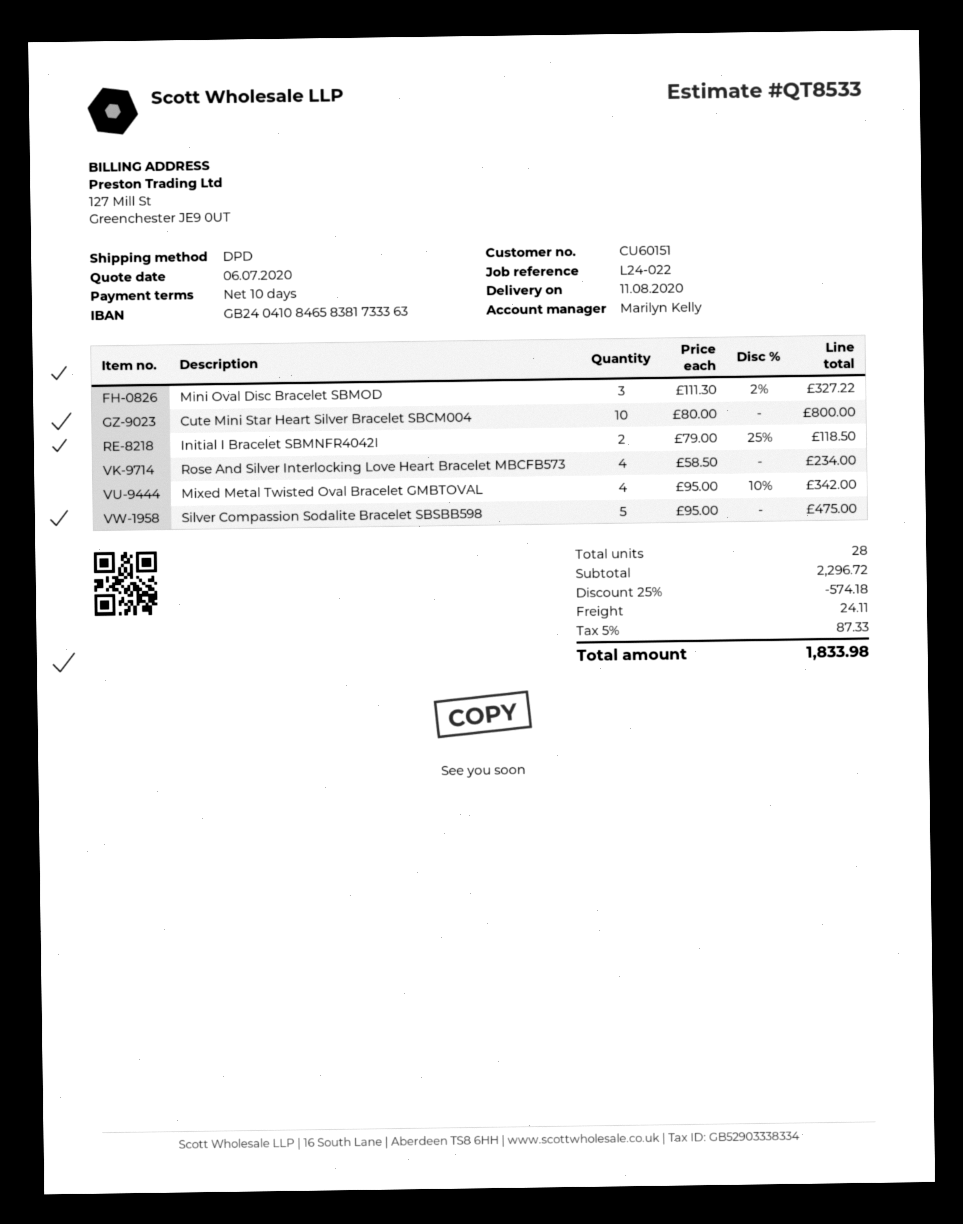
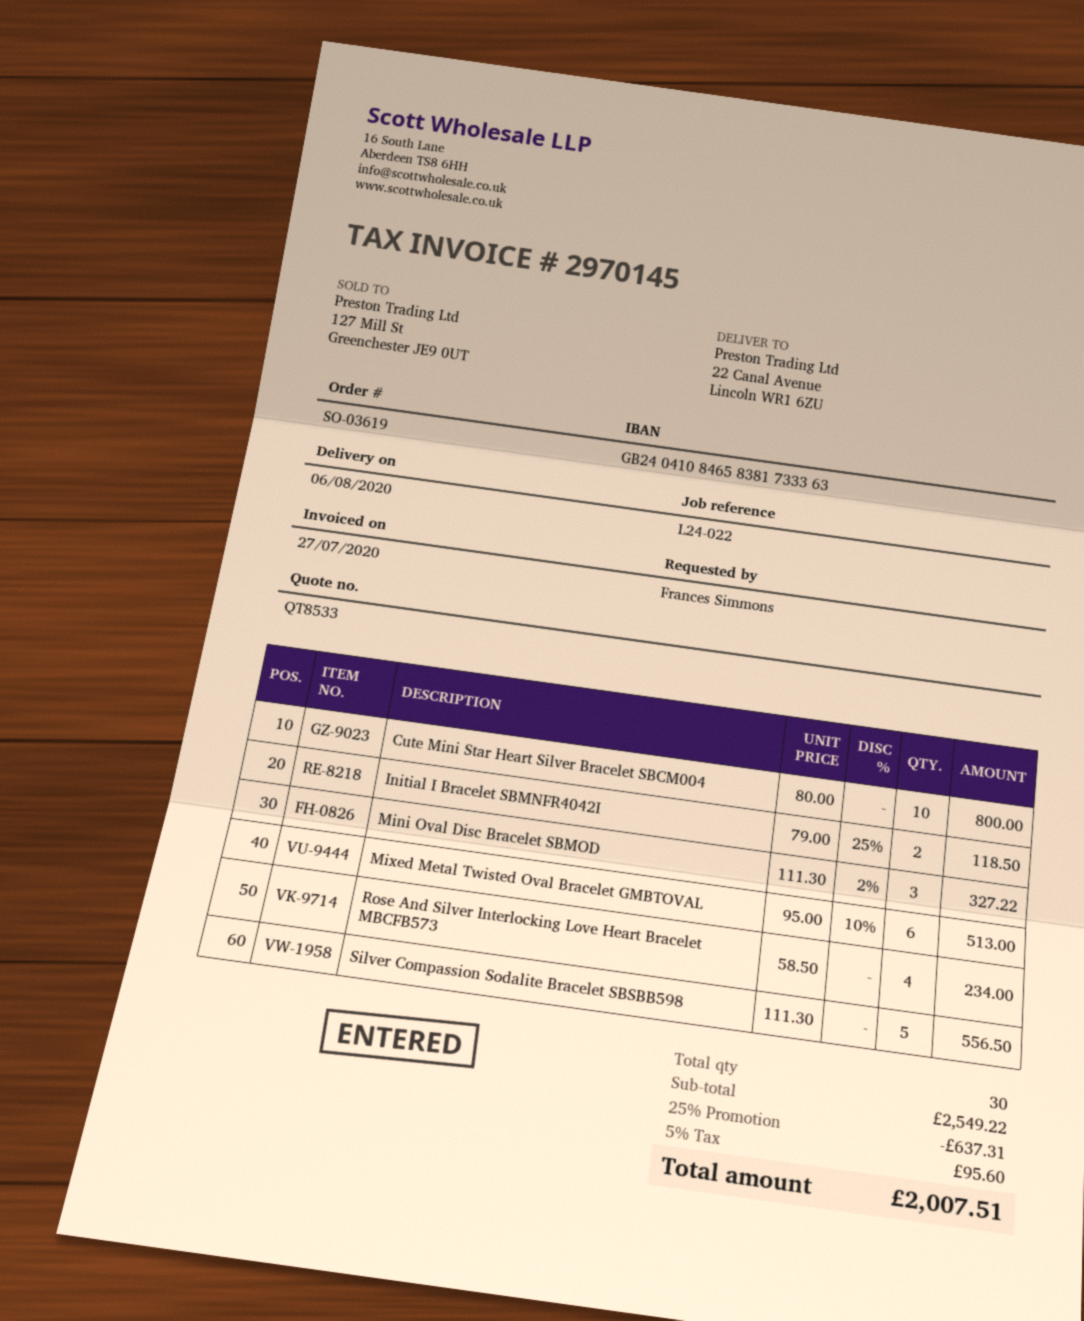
delivery date: 2020-08-11 -> 2020-08-06
Mixed Metal Twisted Oval Bracelet GMBTOVAL: 4 x 95.00 - 10% = 342.00 -> 6 x 95.00 - 10% = 513.00
Silver Compassion Sodalite Bracelet SBSBB598: 5 x 95.00 = 475.00 -> 5 x 111.30 = 556.50
total quantity: 28 -> 30
subtotal: 2296.72 -> 2549.22
discount: 25% = 574.18 -> 25% = 637.31
shipping: 24.11 -> none
tax: 5% = 87.33 -> 5% = 95.60
total: 1833.98 -> 2007.51

